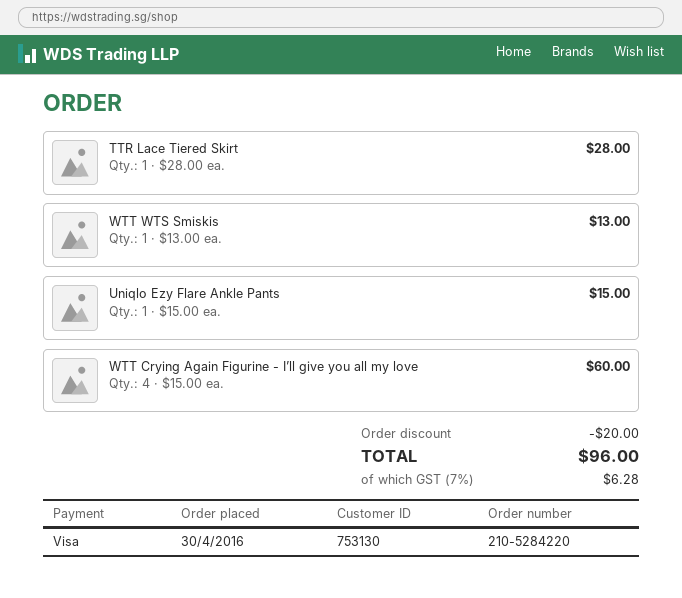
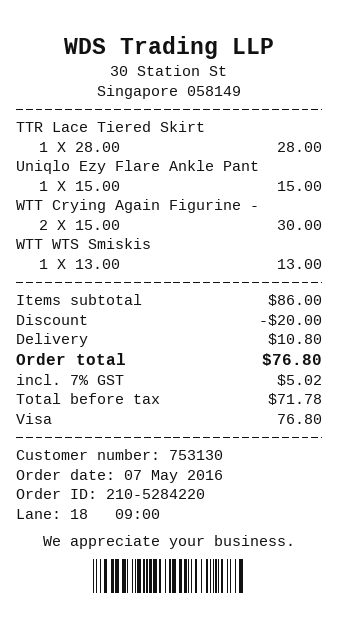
order date: 2016-04-30 -> 2016-05-07
WTT Crying Again Figurine - I’ll give you all my love: 4 x 15.00 = 60.00 -> 2 x 15.00 = 30.00
shipping: none -> 10.80
tax: 7% = 6.28 -> 7% = 5.02
total: 96.00 -> 76.80

